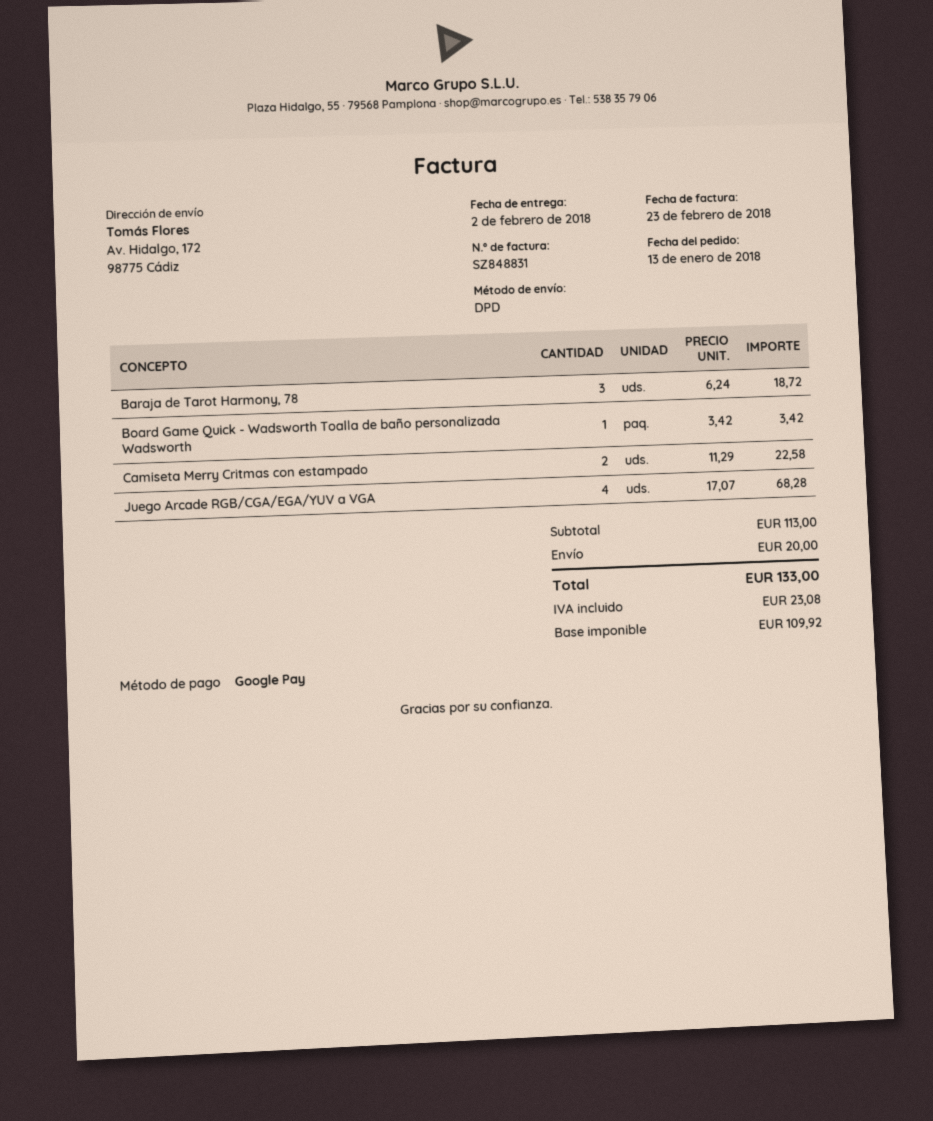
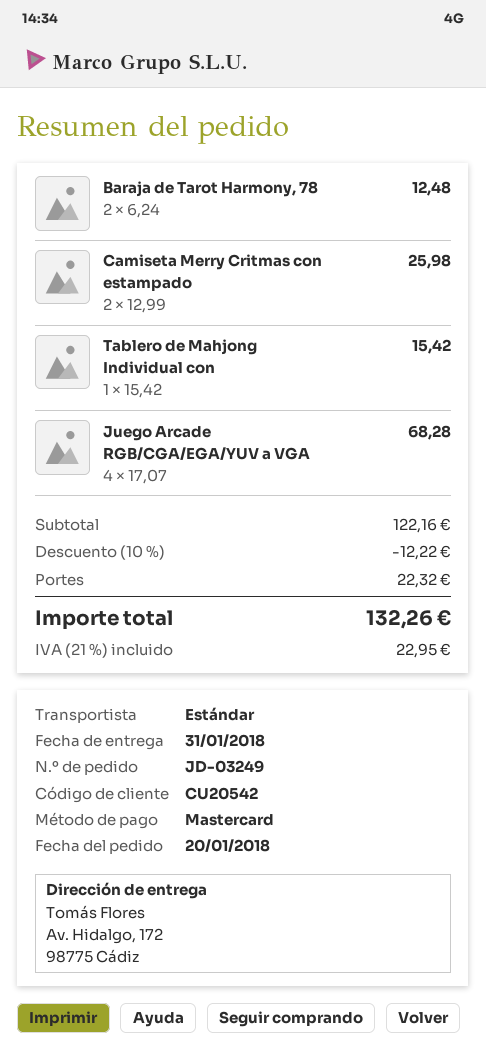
order date: 2018-01-13 -> 2018-01-20
delivery date: 2018-02-02 -> 2018-01-31
payment method: Google Pay -> Mastercard
shipping method: DPD -> standard
Baraja de Tarot Harmony, 78: 3 x 6.24 = 18.72 -> 2 x 6.24 = 12.48
Board Game Quick - Wadsworth Toalla de baño personalizada Wadsworth: 1 x 3.42 = 3.42 -> none
Camiseta Merry Critmas con estampado: 2 x 11.29 = 22.58 -> 2 x 12.99 = 25.98
Tablero de Mahjong Individual con: none -> 1 x 15.42 = 15.42
subtotal: 113.00 -> 122.16
discount: none -> 10% = 12.22
shipping: 20.00 -> 22.32
tax: 23.08 -> 22.95
total: 133.00 -> 132.26

